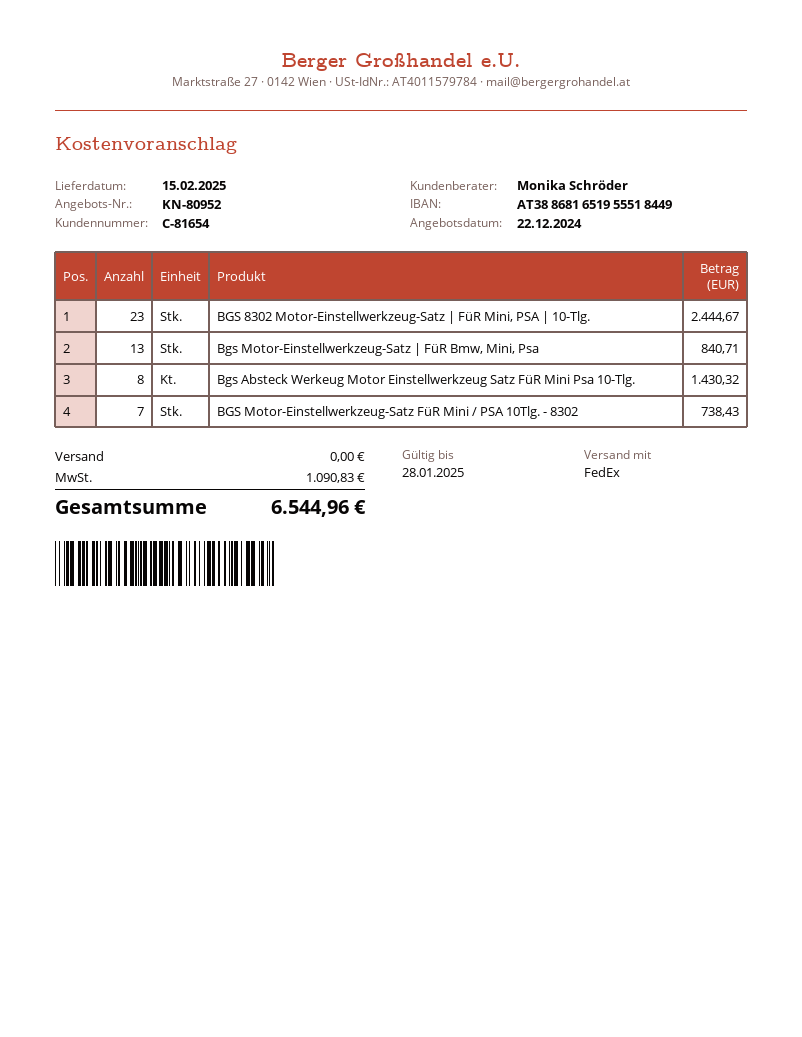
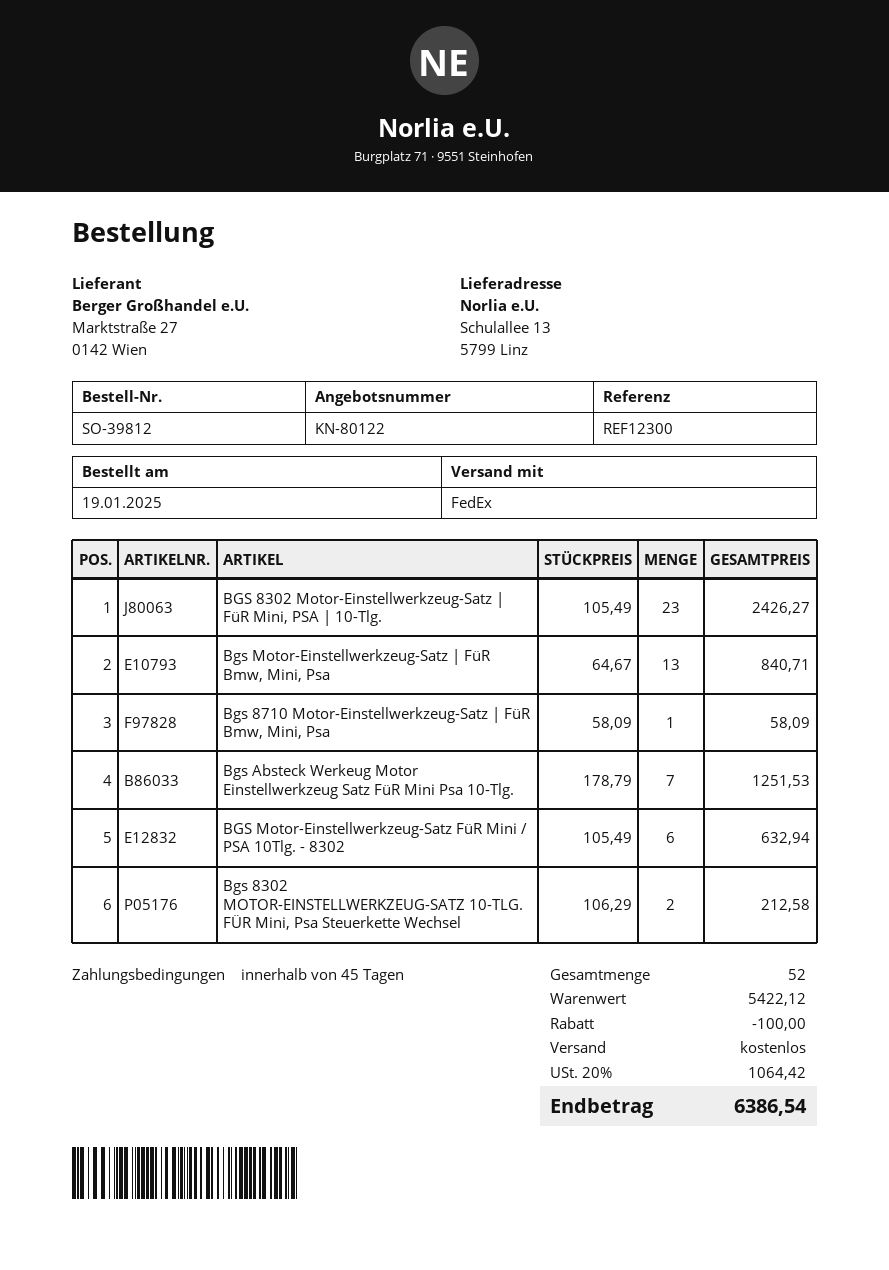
quote number: KN-80952 -> KN-80122
BGS 8302 Motor-Einstellwerkzeug-Satz | FüR Mini, PSA | 10-Tlg.: 23 for 2444.67 -> 23 for 2426.27
Bgs Absteck Werkeug Motor Einstellwerkzeug Satz FüR Mini Psa 10-Tlg.: 8 for 1430.32 -> 7 for 1251.53
BGS Motor-Einstellwerkzeug-Satz FüR Mini / PSA 10Tlg. - 8302: 7 for 738.43 -> 6 for 632.94
Bgs 8710 Motor-Einstellwerkzeug-Satz | FüR Bmw, Mini, Psa: none -> 1 for 58.09
Bgs 8302 MOTOR-EINSTELLWERKZEUG-SATZ 10-TLG. FÜR Mini, Psa Steuerkette Wechsel: none -> 2 for 212.58
discount: none -> 100.00
tax: 1090.83 -> 1064.42
total: 6544.96 -> 6386.54

